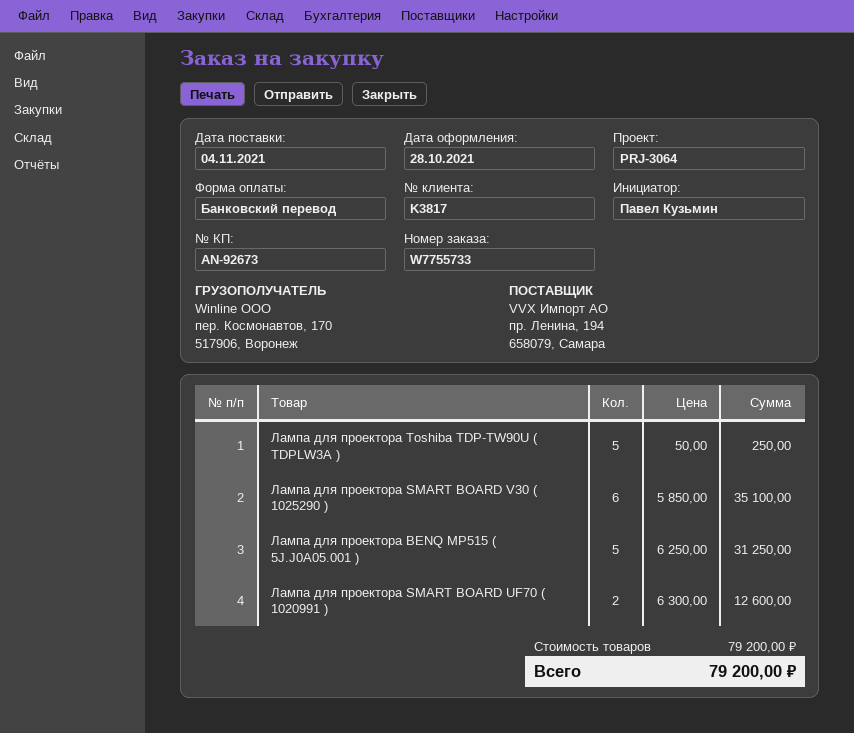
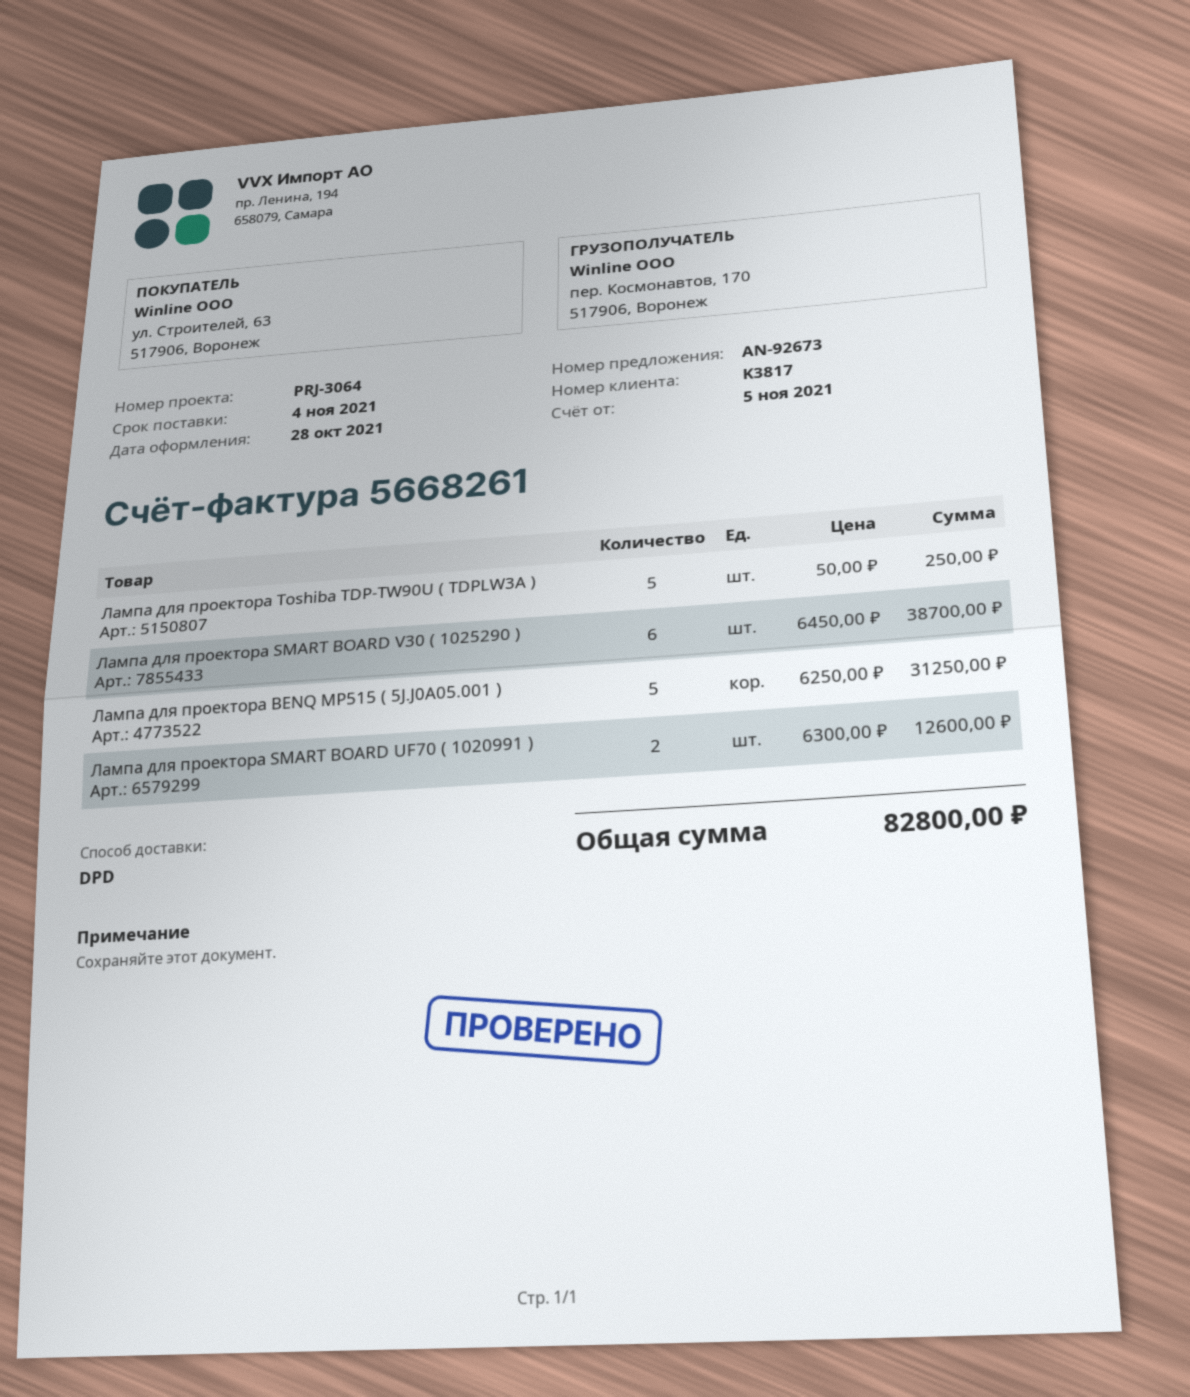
Лампа для проектора SMART BOARD V30 ( 1025290 ): 6 x 5850.00 = 35100.00 -> 6 x 6450.00 = 38700.00
total: 79200.00 -> 82800.00

